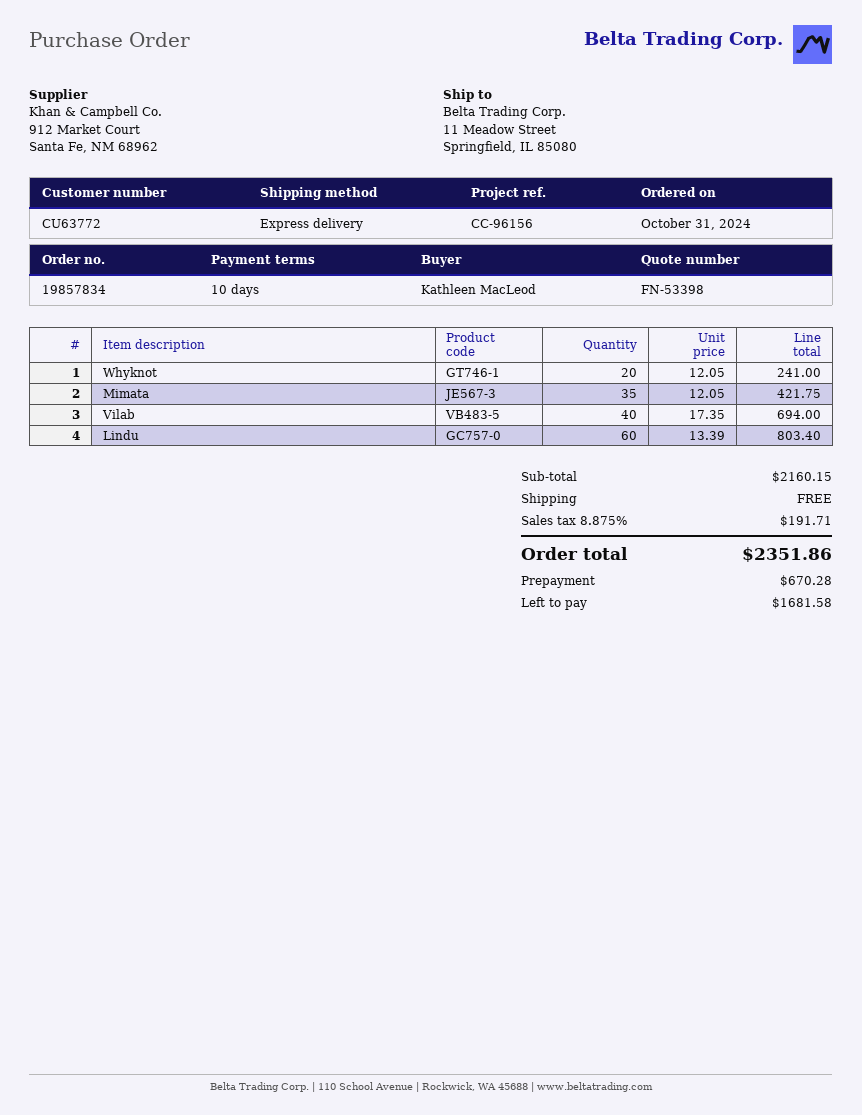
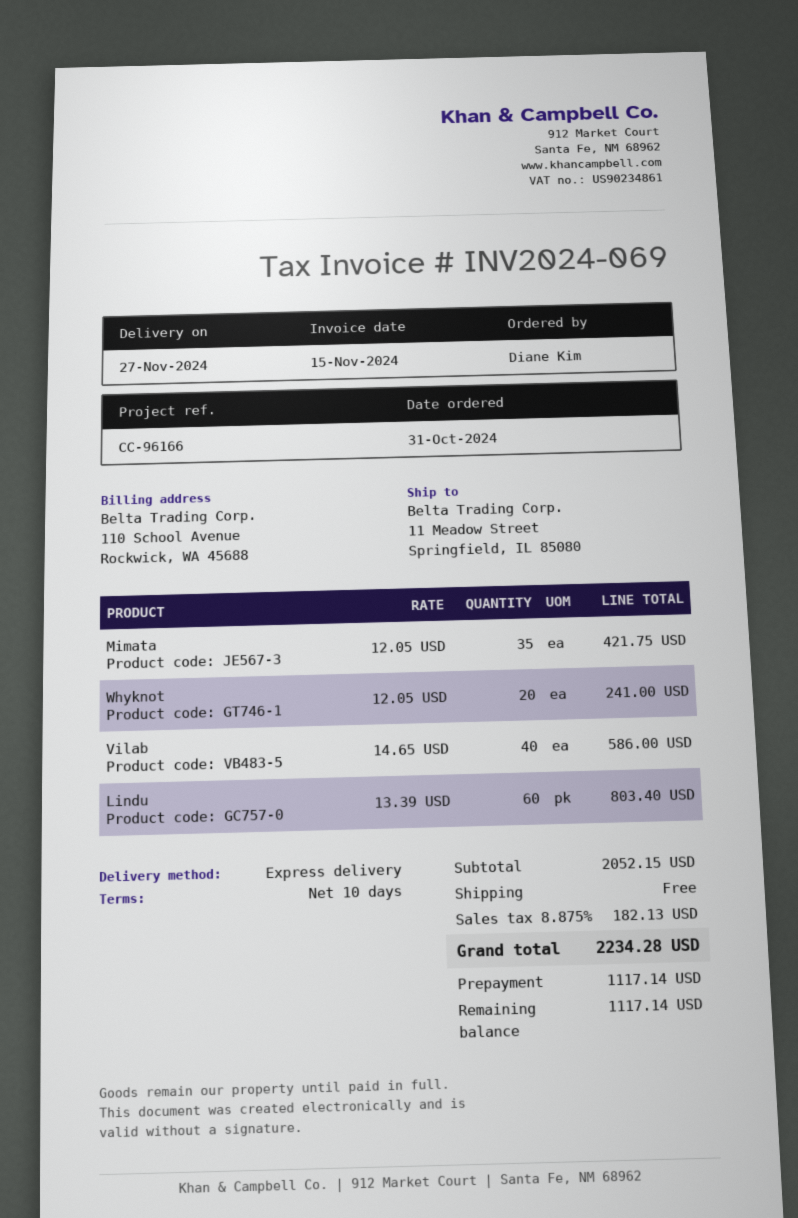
reference: CC-96156 -> CC-96166
ordered by: Kathleen MacLeod -> Diane Kim
Vilab: 40 x 17.35 = 694.00 -> 40 x 14.65 = 586.00
subtotal: 2160.15 -> 2052.15
tax: 8.875% = 191.71 -> 8.875% = 182.13
total: 2351.86 -> 2234.28
deposit: 670.28 -> 1117.14
balance: 1681.58 -> 1117.14

